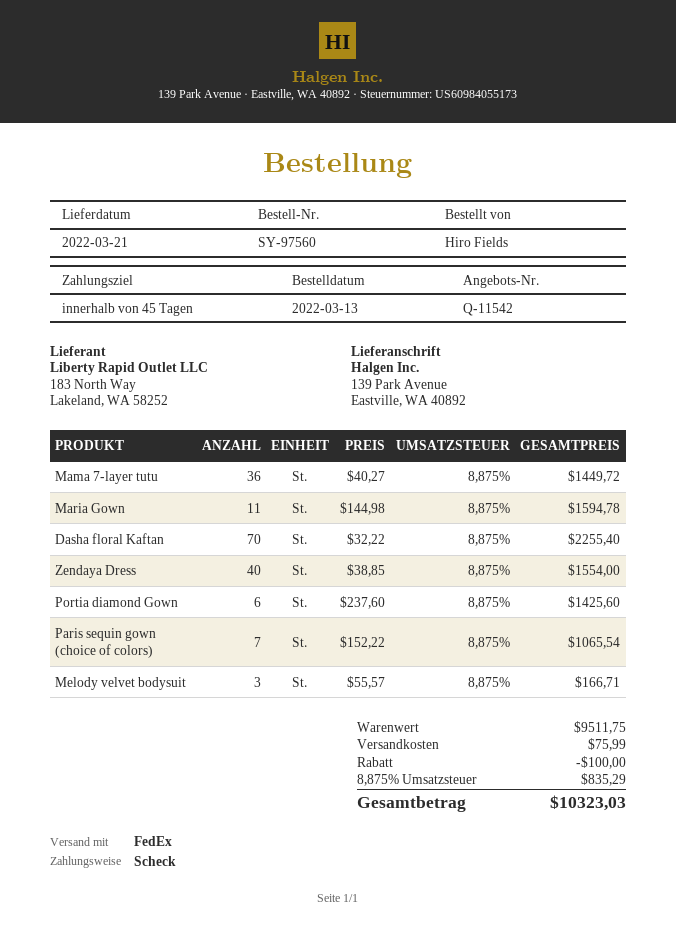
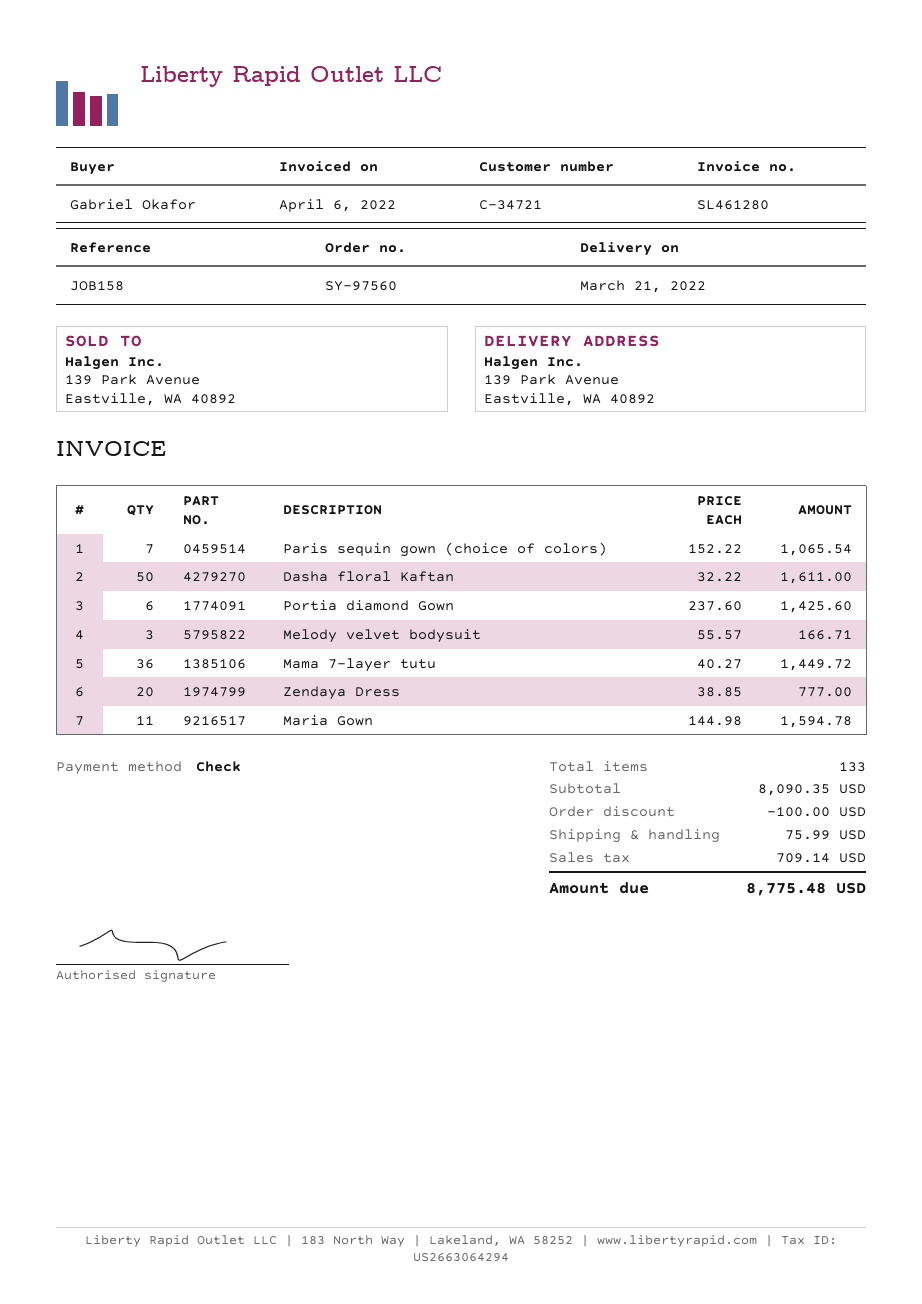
ordered by: Hiro Fields -> Gabriel Okafor
Dasha floral Kaftan: 70 x 32.22 = 2255.40 -> 50 x 32.22 = 1611.00
Zendaya Dress: 40 x 38.85 = 1554.00 -> 20 x 38.85 = 777.00
subtotal: 9511.75 -> 8090.35
tax: 835.29 -> 709.14
total: 10323.03 -> 8775.48

